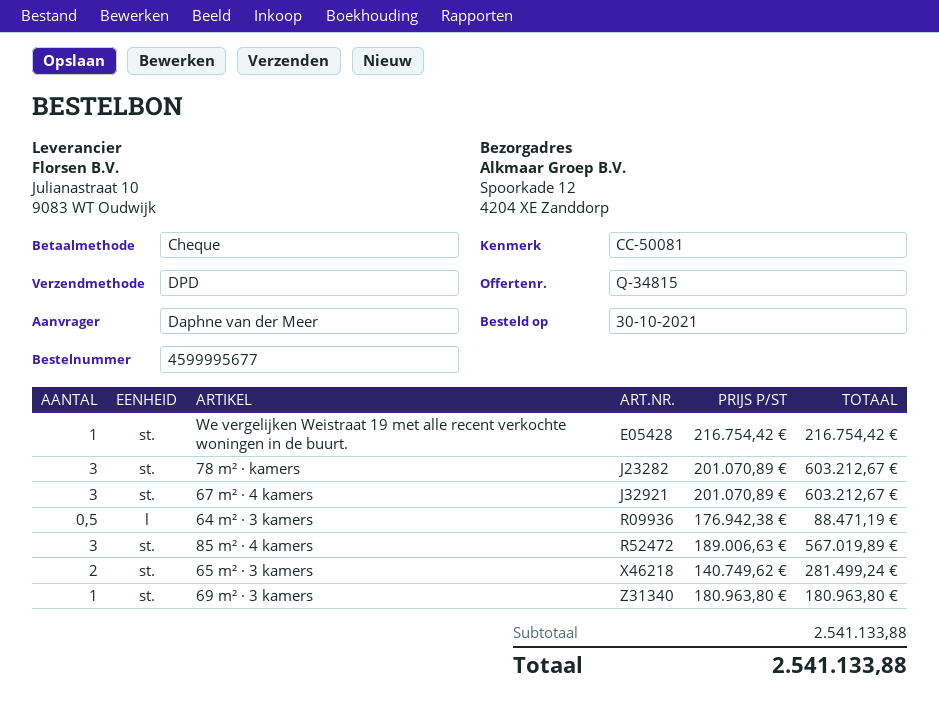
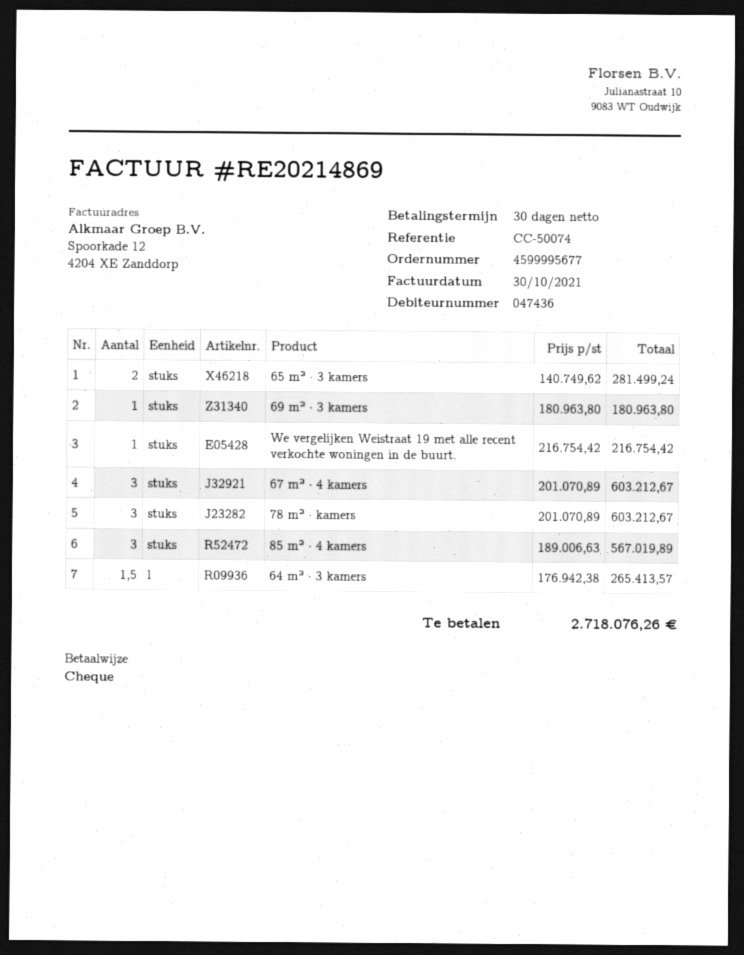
reference: CC-50081 -> CC-50074
64 m² · 3 kamers: 0.5 x 176942.38 = 88471.19 -> 1.5 x 176942.38 = 265413.57
total: 2541133.88 -> 2718076.26

